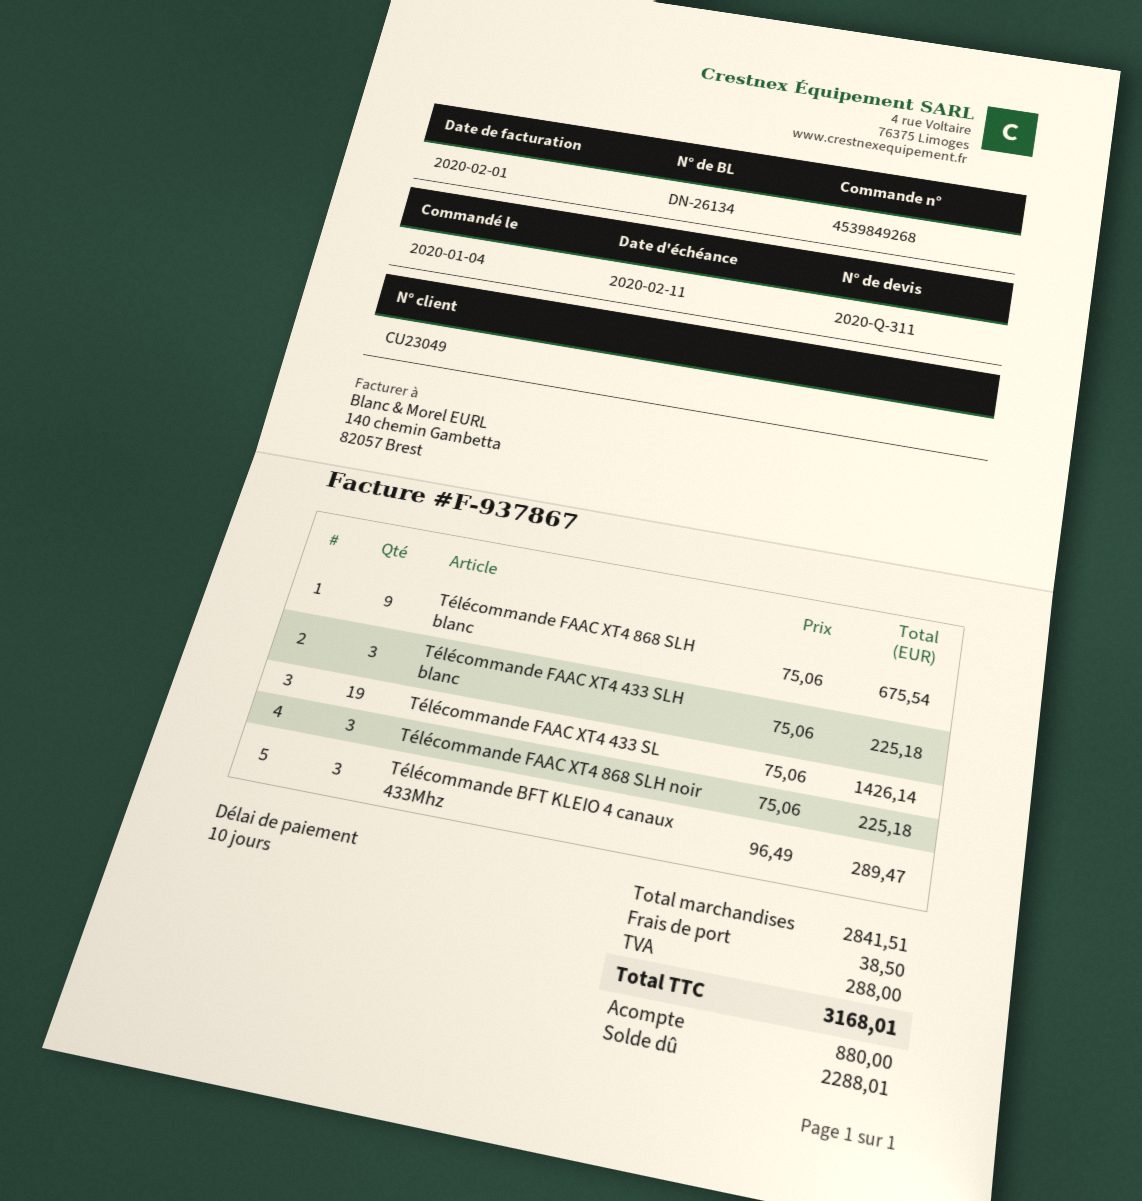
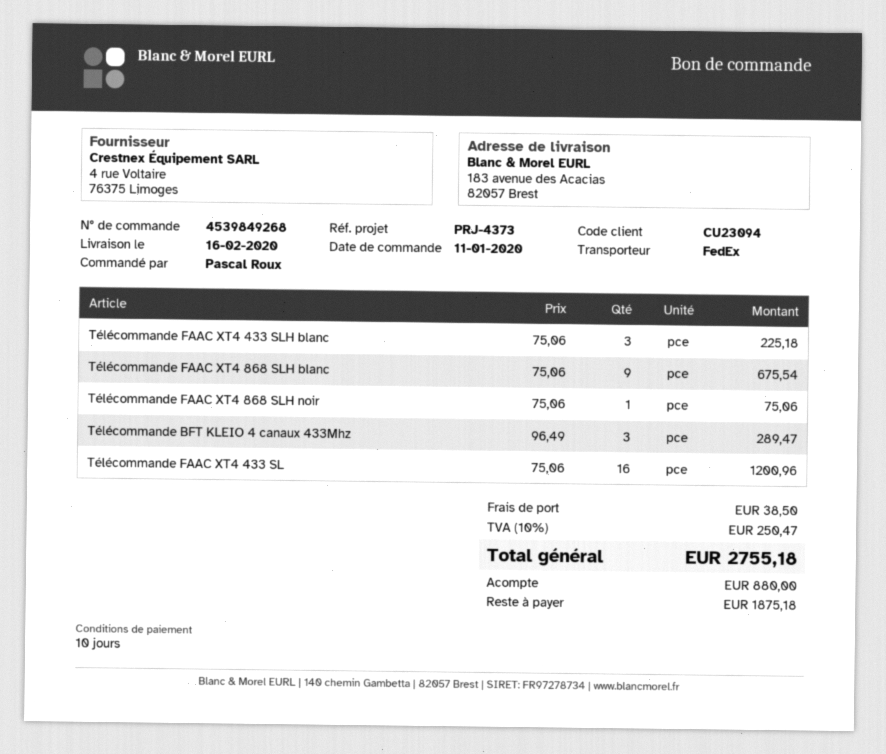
order date: 2020-01-04 -> 2020-01-11
customer number: CU23049 -> CU23094
Télécommande FAAC XT4 433 SL: 19 x 75.06 = 1426.14 -> 16 x 75.06 = 1200.96
Télécommande FAAC XT4 868 SLH noir: 3 x 75.06 = 225.18 -> 1 x 75.06 = 75.06
tax: 288.00 -> 250.47
total: 3168.01 -> 2755.18
balance: 2288.01 -> 1875.18

